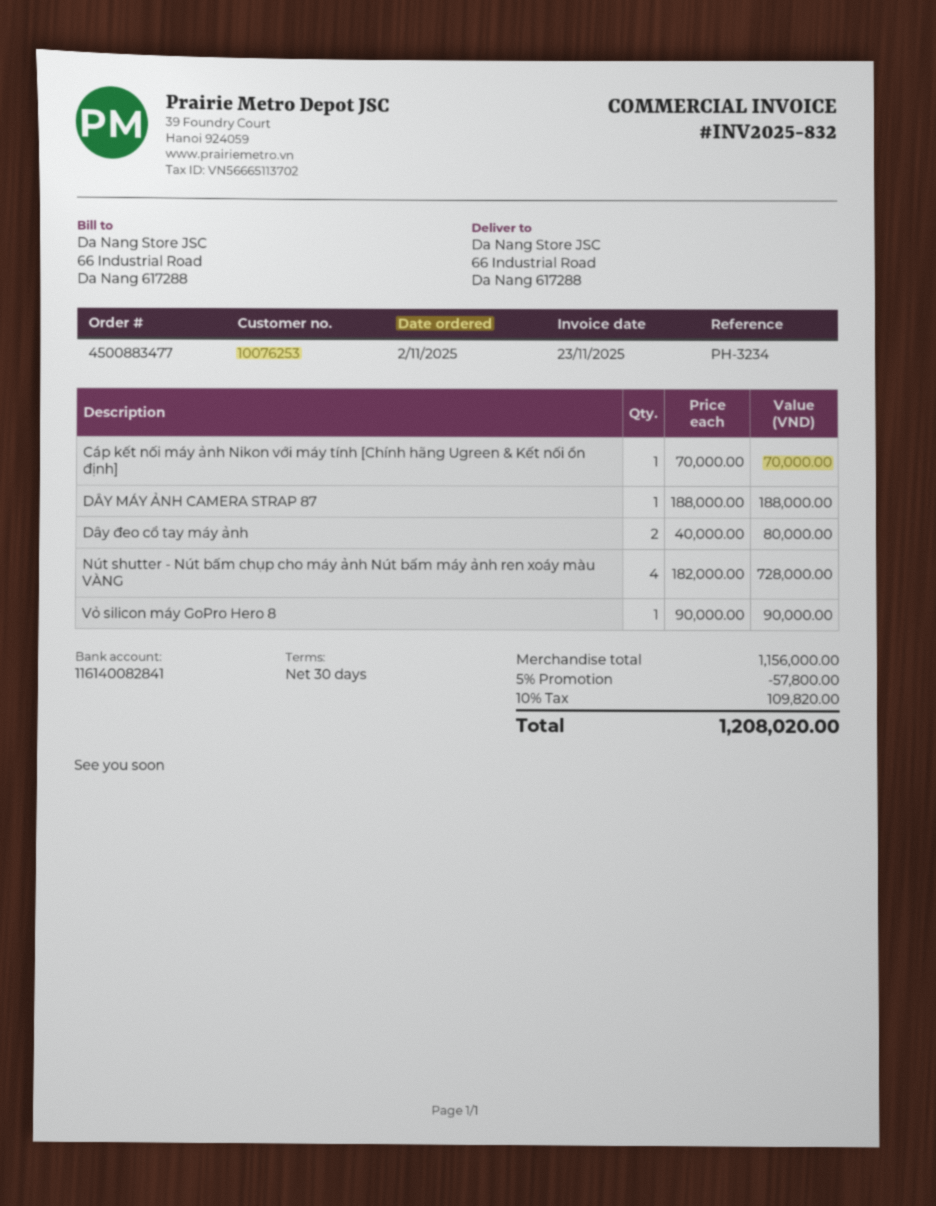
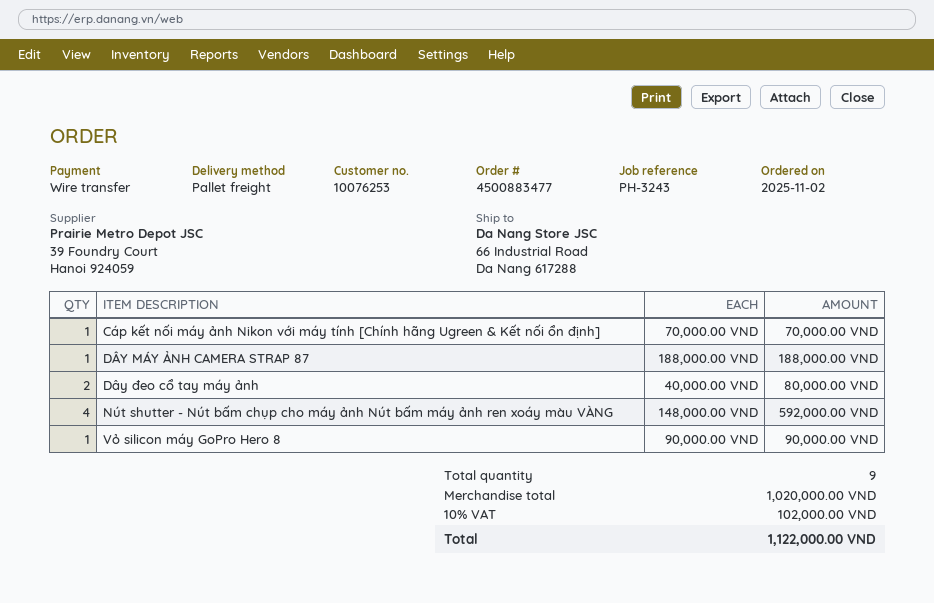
reference: PH-3234 -> PH-3243
Nút shutter - Nút bấm chụp cho máy ảnh Nút bấm máy ảnh ren xoáy màu VÀNG: 4 x 182000.00 = 728000.00 -> 4 x 148000.00 = 592000.00
subtotal: 1156000.00 -> 1020000.00
discount: 5% = 57800.00 -> none
tax: 10% = 109820.00 -> 10% = 102000.00
total: 1208020.00 -> 1122000.00

